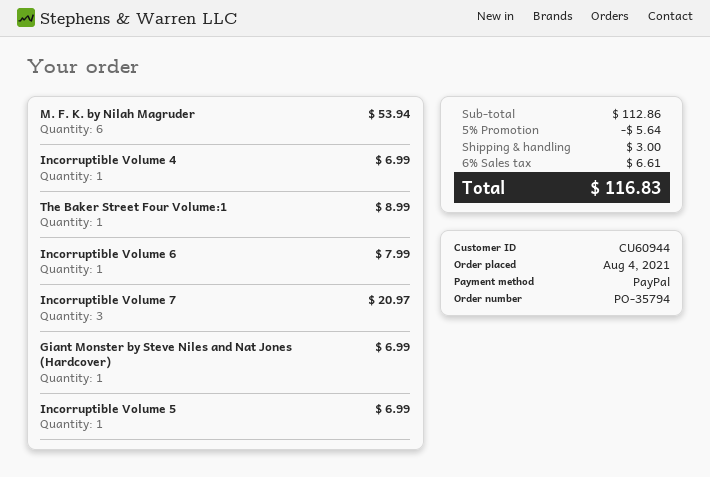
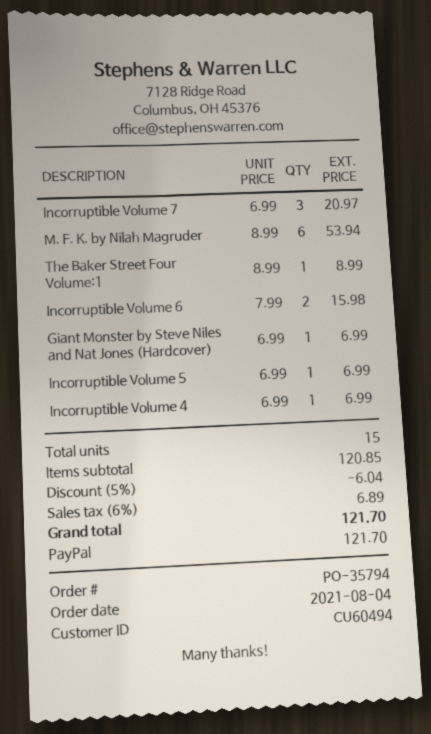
customer number: CU60944 -> CU60494
Incorruptible Volume 6: 1 for 7.99 -> 2 for 15.98
subtotal: 112.86 -> 120.85
discount: 5% = 5.64 -> 5% = 6.04
shipping: 3.00 -> none
tax: 6% = 6.61 -> 6% = 6.89
total: 116.83 -> 121.70

